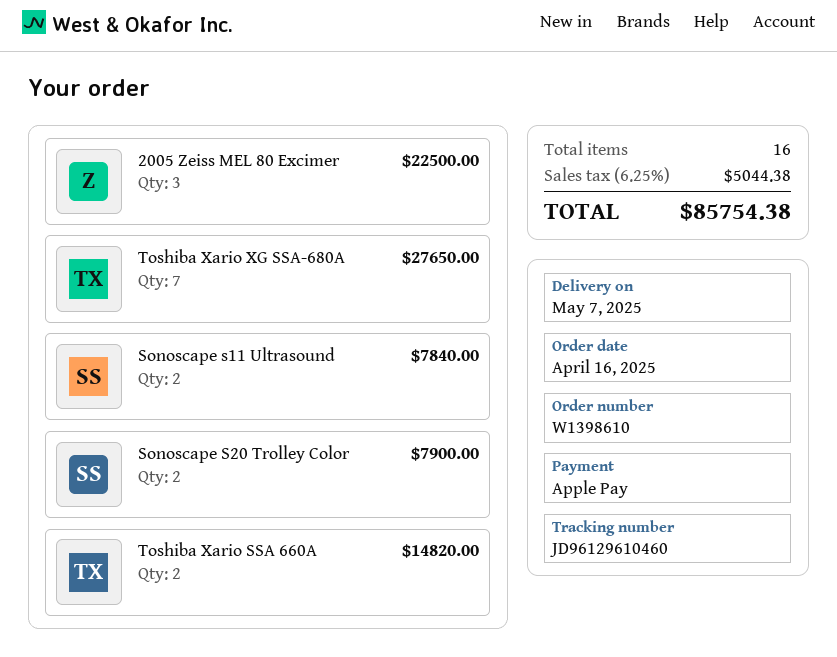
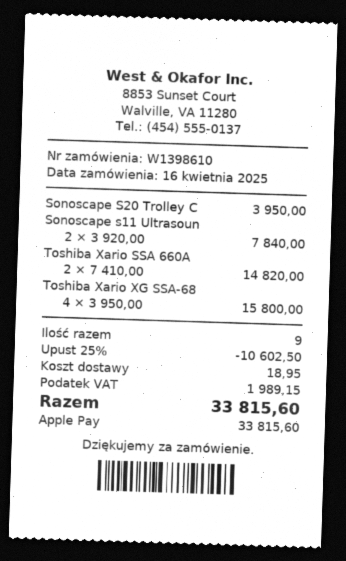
2005 Zeiss MEL 80 Excimer: 3 for 22500.00 -> none
Toshiba Xario XG SSA-680A: 7 for 27650.00 -> 4 for 15800.00
Sonoscape S20 Trolley Color: 2 for 7900.00 -> 1 for 3950.00
total quantity: 16 -> 9
discount: none -> 25% = 10602.50
shipping: none -> 18.95
tax: 5044.38 -> 1989.15
total: 85754.38 -> 33815.60

